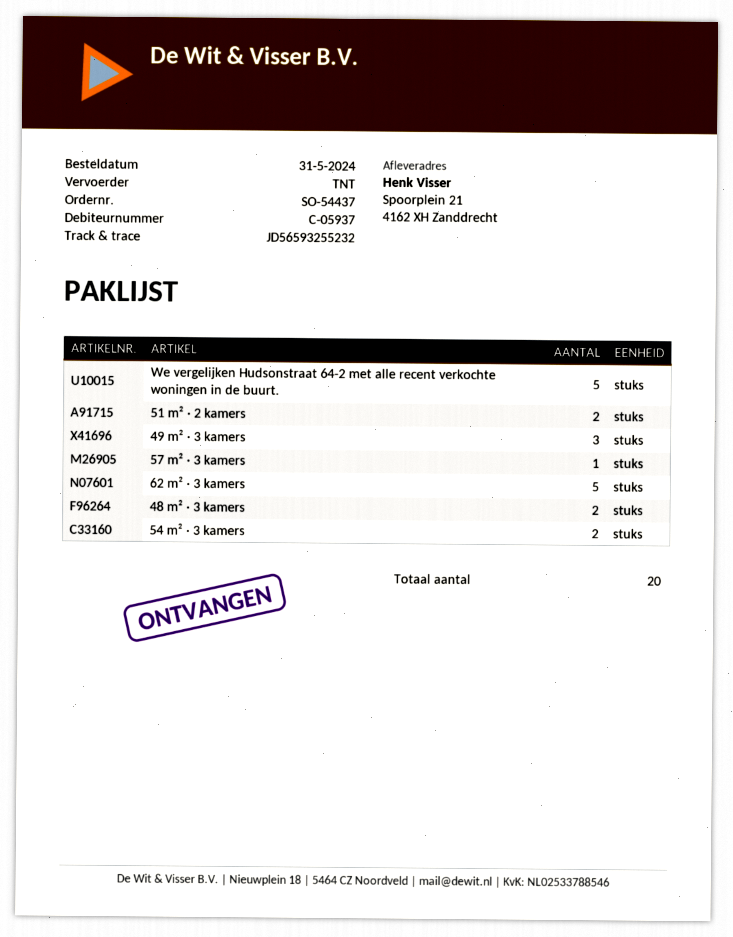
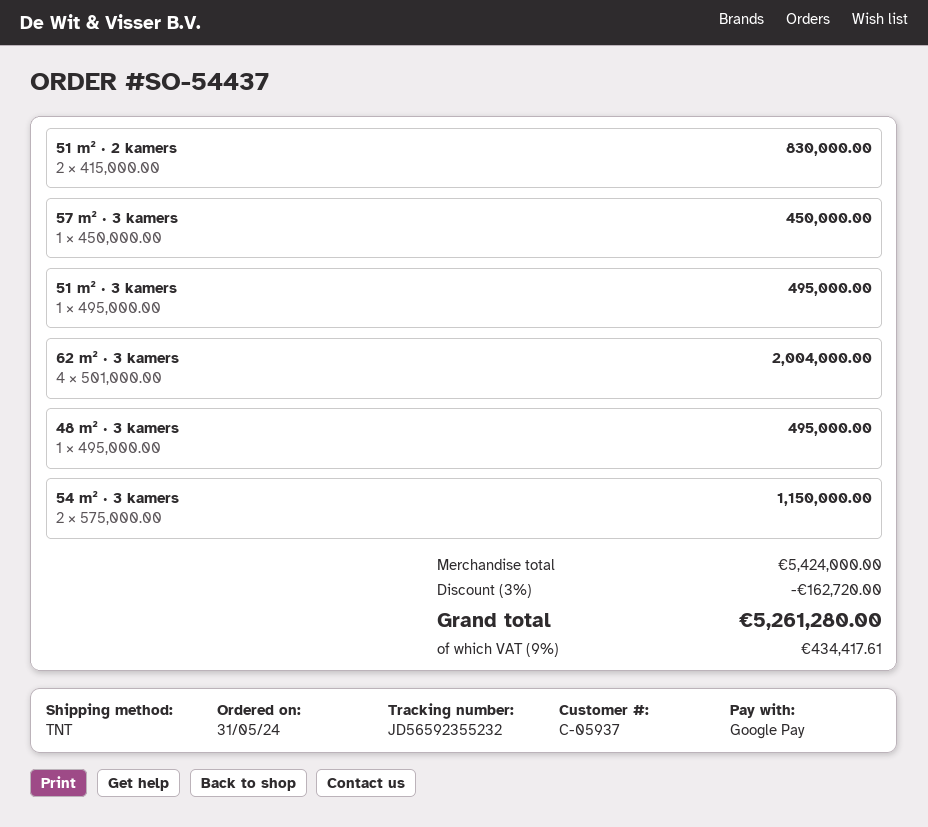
tracking number: JD56593255232 -> JD56592355232
We vergelijken Hudsonstraat 64-2 met alle recent verkochte woningen in de buurt.: 5 -> none
49 m² · 3 kamers: 3 -> none
62 m² · 3 kamers: 5 -> 4
48 m² · 3 kamers: 2 -> 1
51 m² · 3 kamers: none -> 1

